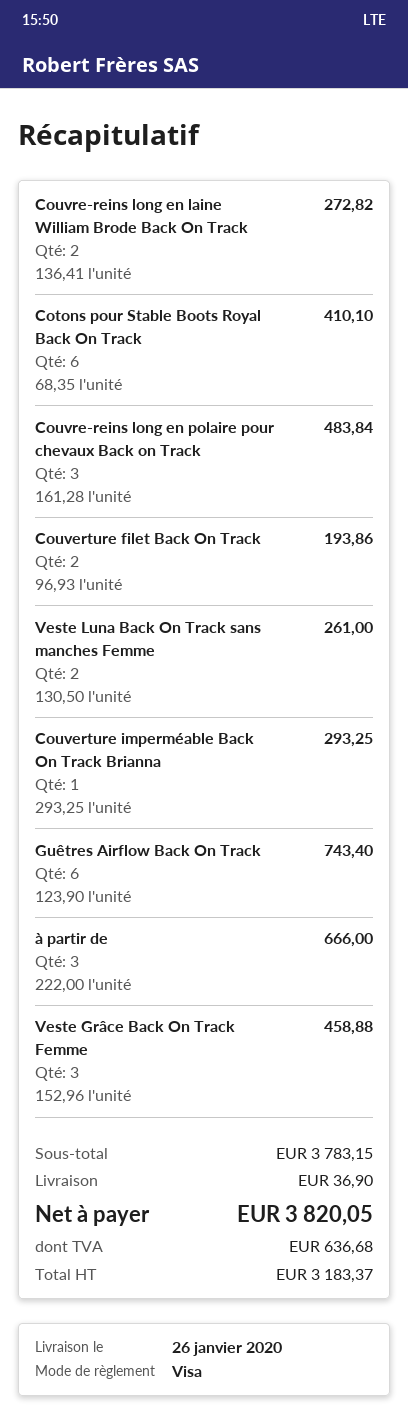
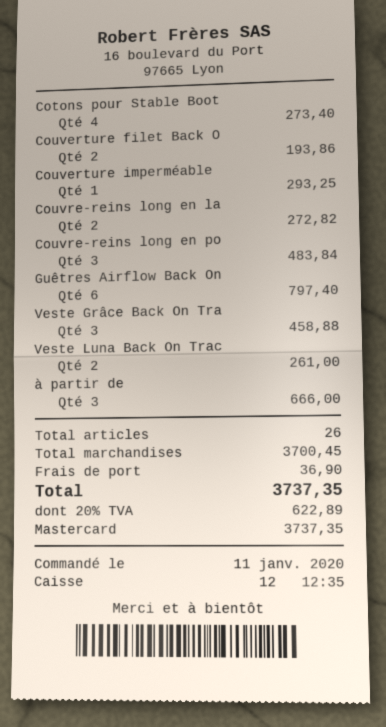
payment method: Visa -> Mastercard
Cotons pour Stable Boots Royal Back On Track: 6 for 410.10 -> 4 for 273.40
Guêtres Airflow Back On Track: 6 for 743.40 -> 6 for 797.40
subtotal: 3783.15 -> 3700.45
tax: 636.68 -> 622.89
total: 3820.05 -> 3737.35

